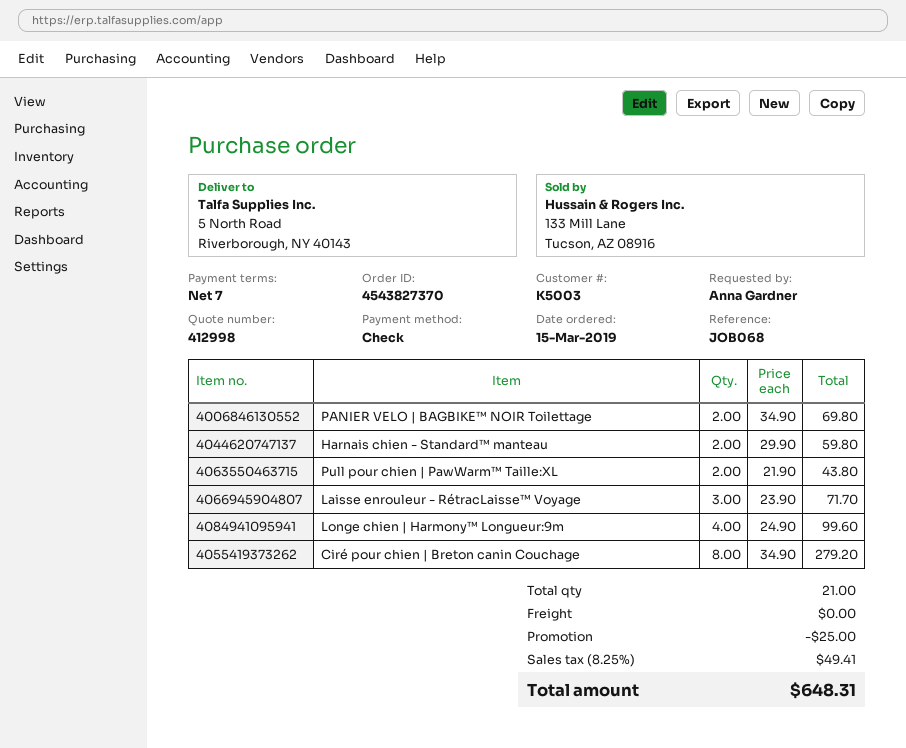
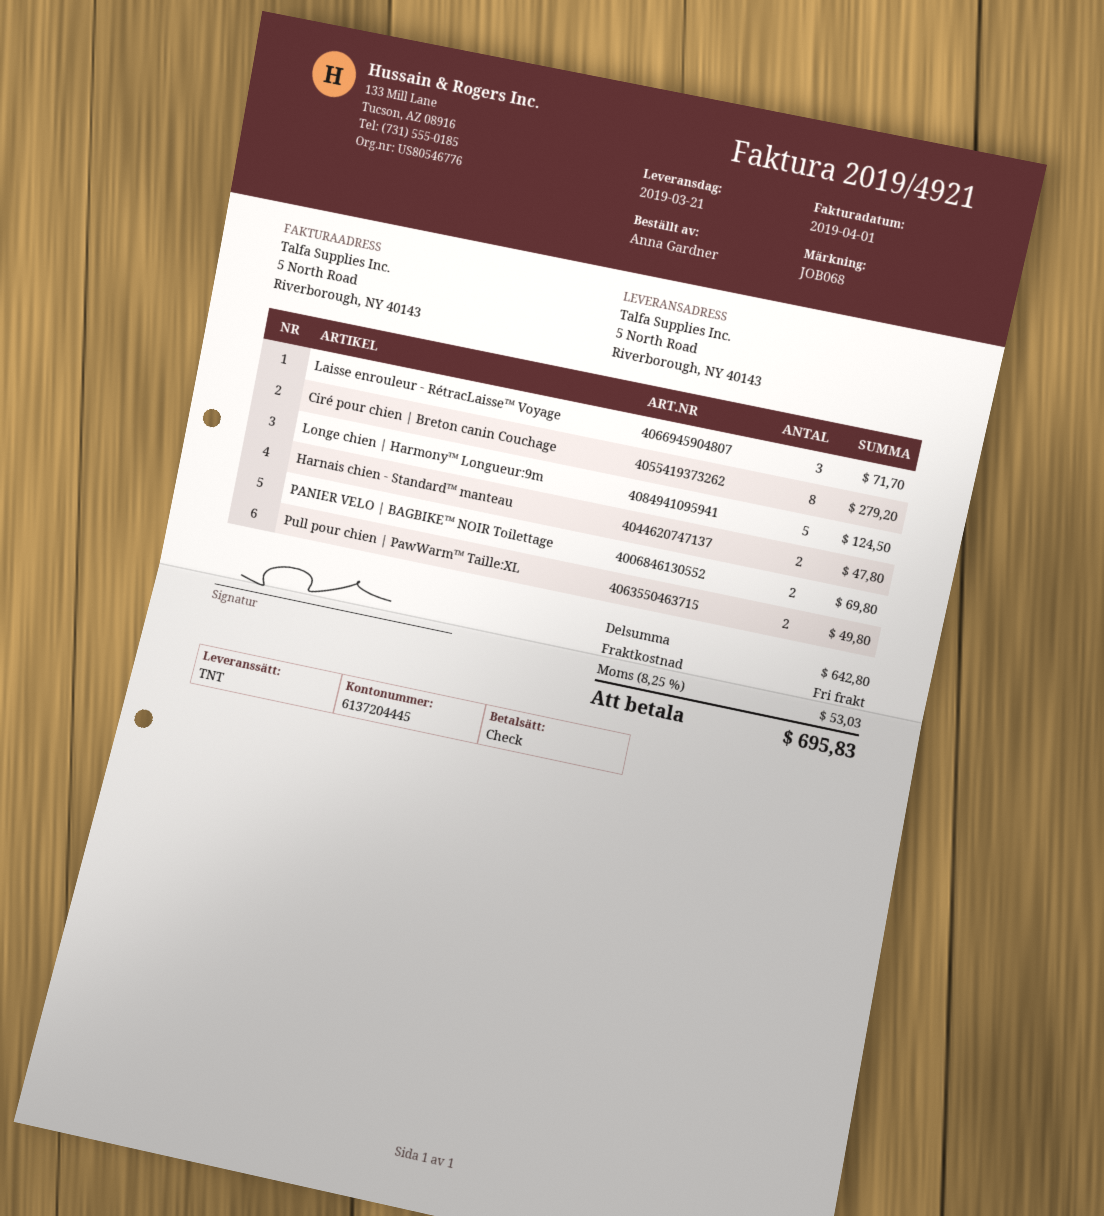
Harnais chien - Standard™ manteau: 2 for 59.80 -> 2 for 47.80
Pull pour chien | PawWarm™ Taille:XL: 2 for 43.80 -> 2 for 49.80
Longe chien | Harmony™ Longueur:9m: 4 for 99.60 -> 5 for 124.50
discount: 25.00 -> none
tax: 8.25% = 49.41 -> 8.25% = 53.03
total: 648.31 -> 695.83

